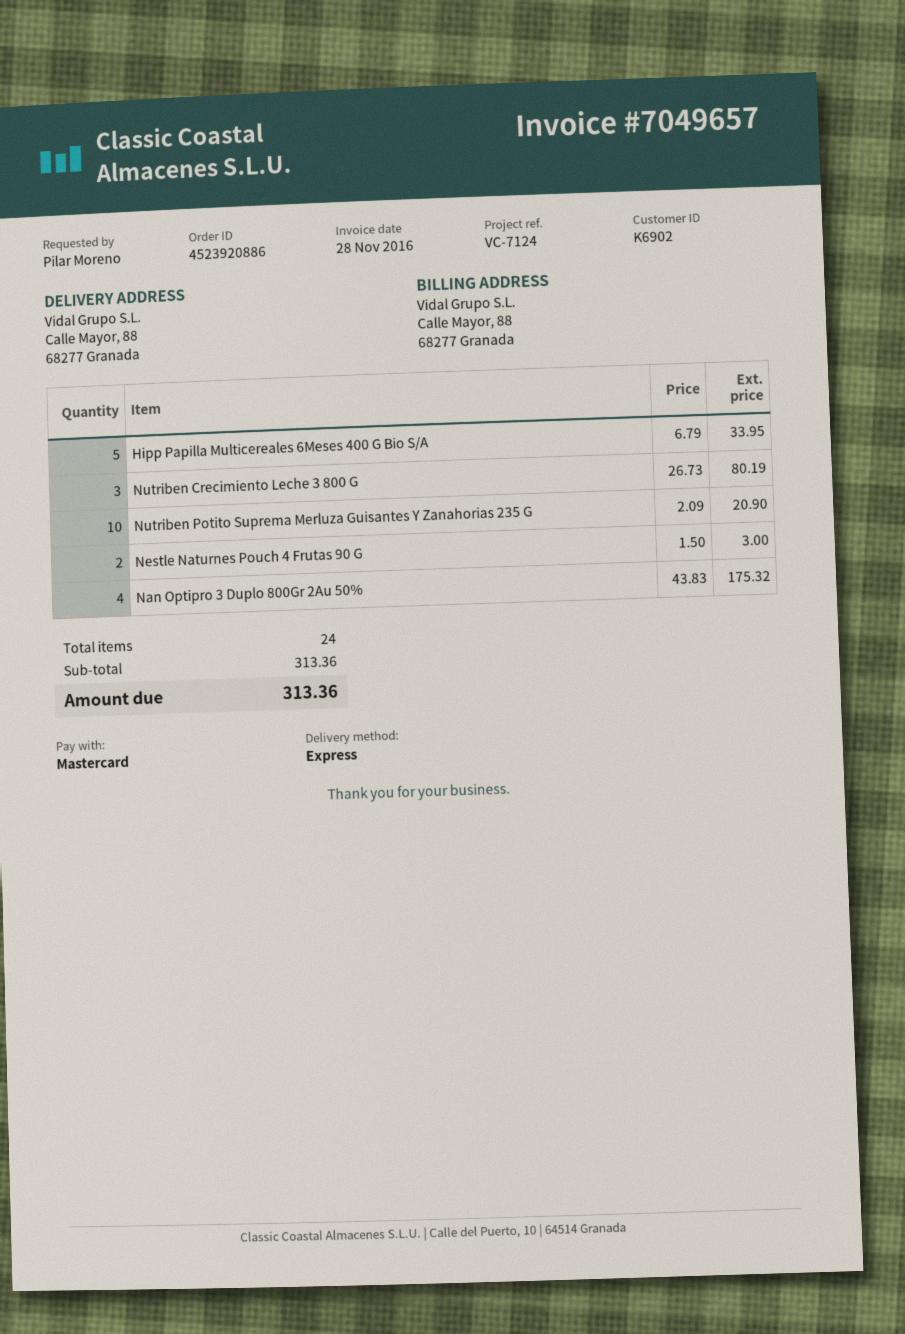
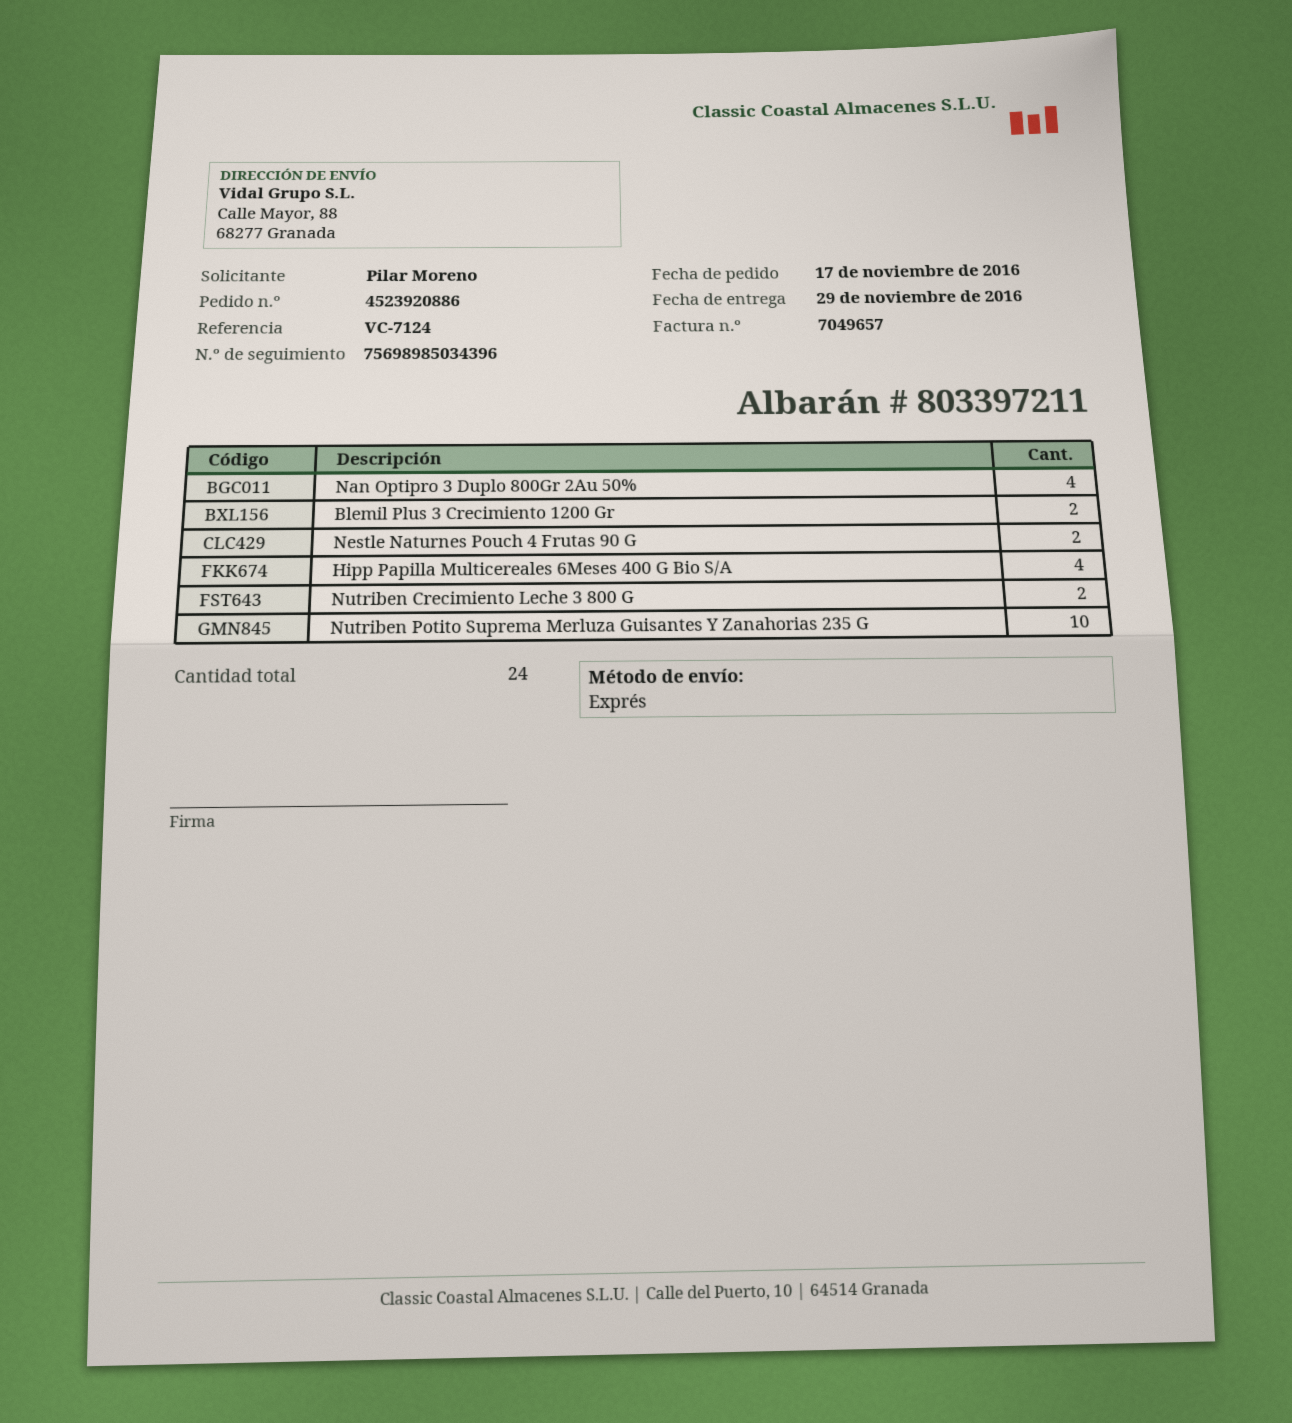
Hipp Papilla Multicereales 6Meses 400 G Bio S/A: 5 -> 4
Nutriben Crecimiento Leche 3 800 G: 3 -> 2
Blemil Plus 3 Crecimiento 1200 Gr: none -> 2

